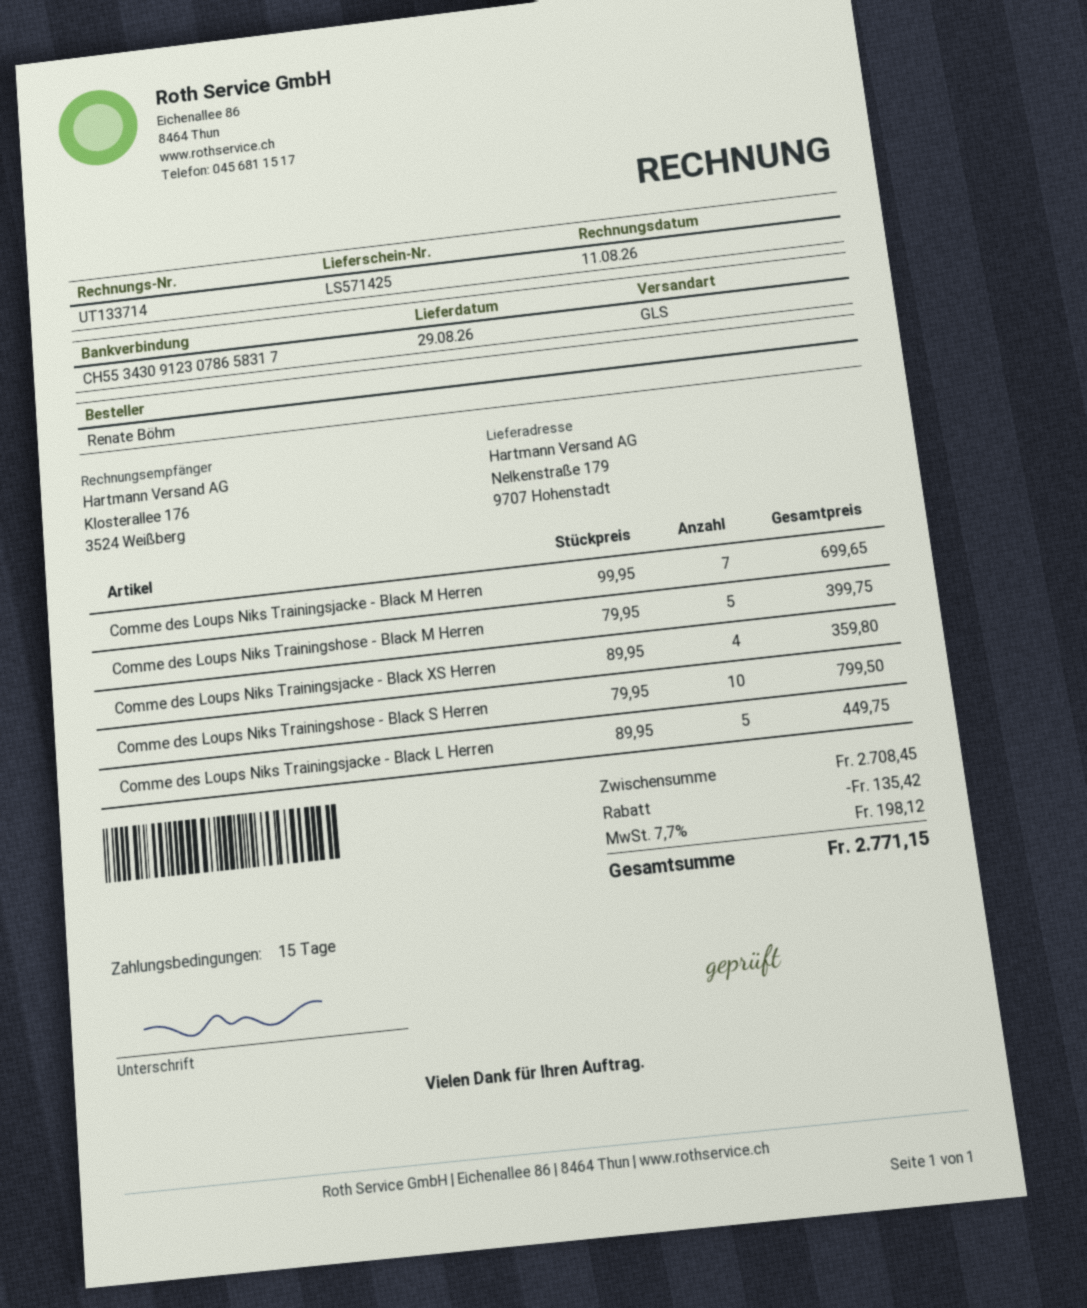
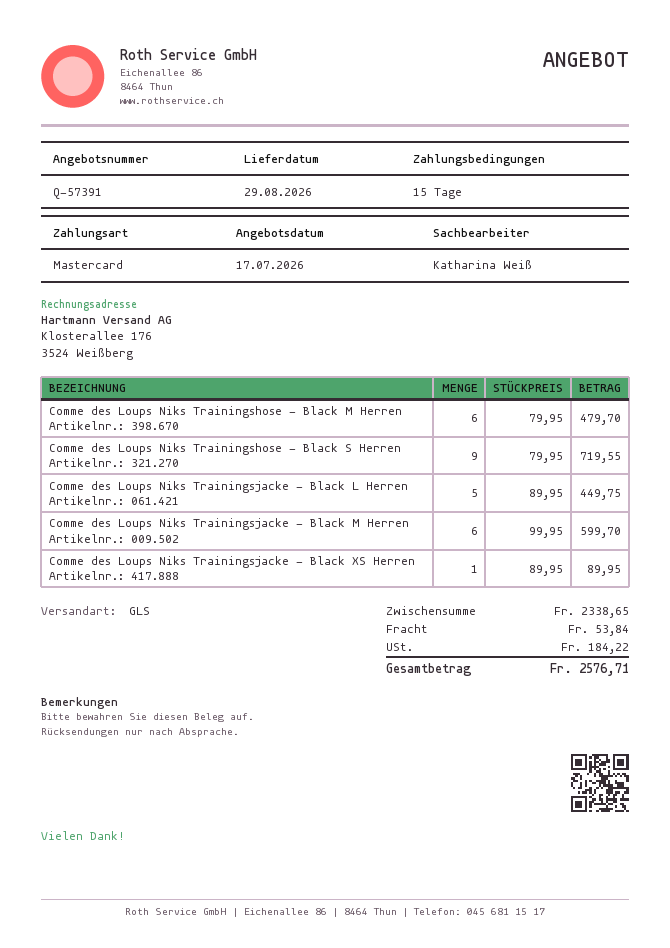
Comme des Loups Niks Trainingsjacke - Black M Herren: 7 x 99.95 = 699.65 -> 6 x 99.95 = 599.70
Comme des Loups Niks Trainingshose - Black M Herren: 5 x 79.95 = 399.75 -> 6 x 79.95 = 479.70
Comme des Loups Niks Trainingsjacke - Black XS Herren: 4 x 89.95 = 359.80 -> 1 x 89.95 = 89.95
Comme des Loups Niks Trainingshose - Black S Herren: 10 x 79.95 = 799.50 -> 9 x 79.95 = 719.55
subtotal: 2708.45 -> 2338.65
discount: 135.42 -> none
shipping: none -> 53.84
tax: 198.12 -> 184.22
total: 2771.15 -> 2576.71

